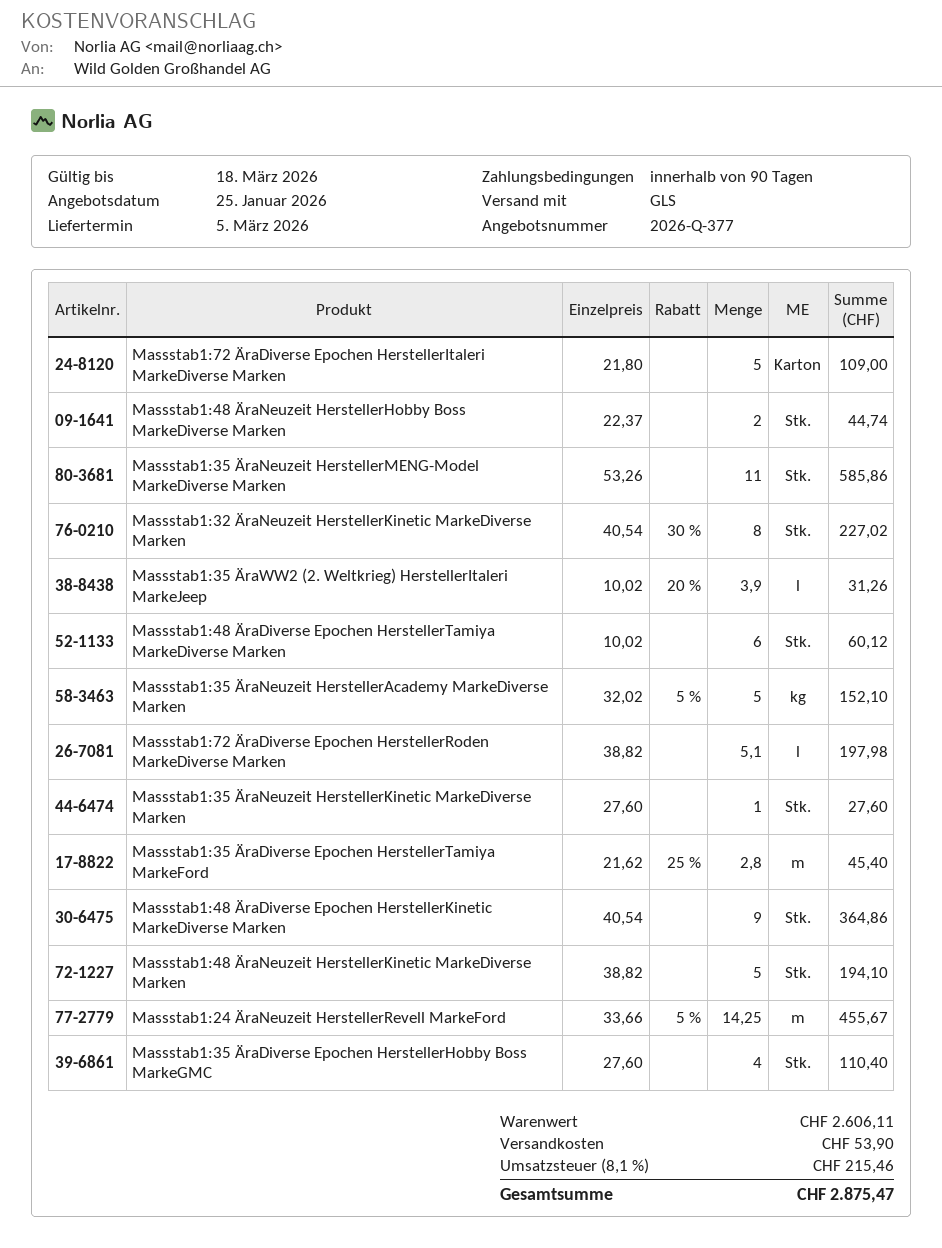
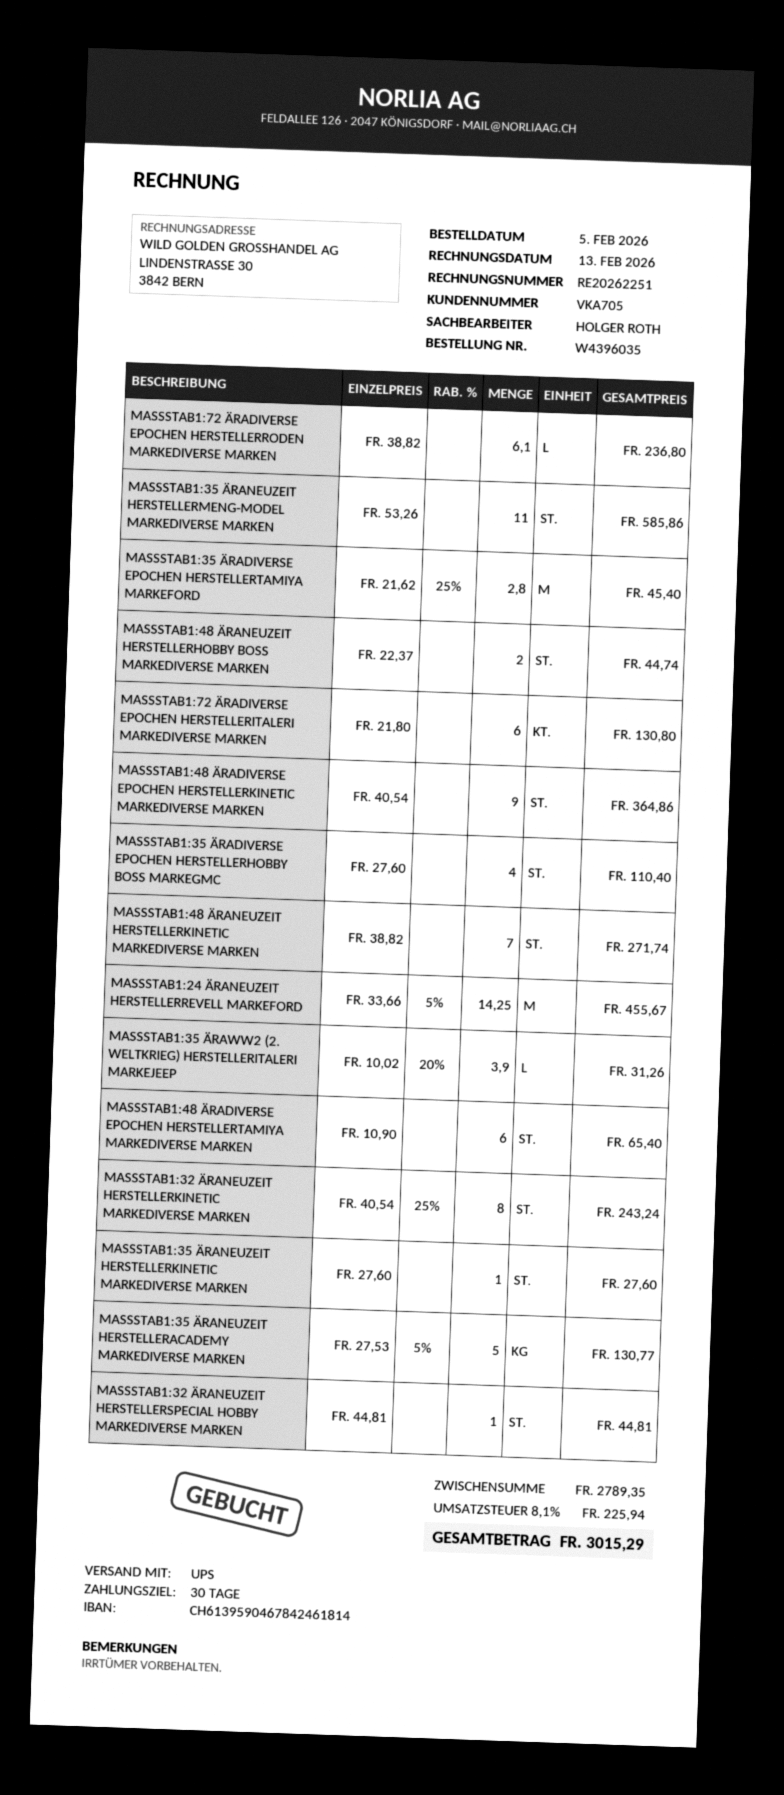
payment terms: 90 days -> 30 days
shipping method: GLS -> UPS
Massstab1:72 ÄraDiverse Epochen HerstellerItaleri MarkeDiverse Marken: 5 x 21.80 = 109.00 -> 6 x 21.80 = 130.80
Massstab1:32 ÄraNeuzeit HerstellerKinetic MarkeDiverse Marken: 8 x 40.54 - 30% = 227.02 -> 8 x 40.54 - 25% = 243.24
Massstab1:48 ÄraDiverse Epochen HerstellerTamiya MarkeDiverse Marken: 6 x 10.02 = 60.12 -> 6 x 10.90 = 65.40
Massstab1:35 ÄraNeuzeit HerstellerAcademy MarkeDiverse Marken: 5 x 32.02 - 5% = 152.10 -> 5 x 27.53 - 5% = 130.77
Massstab1:72 ÄraDiverse Epochen HerstellerRoden MarkeDiverse Marken: 5.1 x 38.82 = 197.98 -> 6.1 x 38.82 = 236.80
Massstab1:48 ÄraNeuzeit HerstellerKinetic MarkeDiverse Marken: 5 x 38.82 = 194.10 -> 7 x 38.82 = 271.74
MASSSTAB1:32 ÄRANEUZEIT HERSTELLERSPECIAL HOBBY MARKEDIVERSE MARKEN: none -> 1 x 44.81 = 44.81
subtotal: 2606.11 -> 2789.35
shipping: 53.90 -> none
tax: 8.1% = 215.46 -> 8.1% = 225.94
total: 2875.47 -> 3015.29

